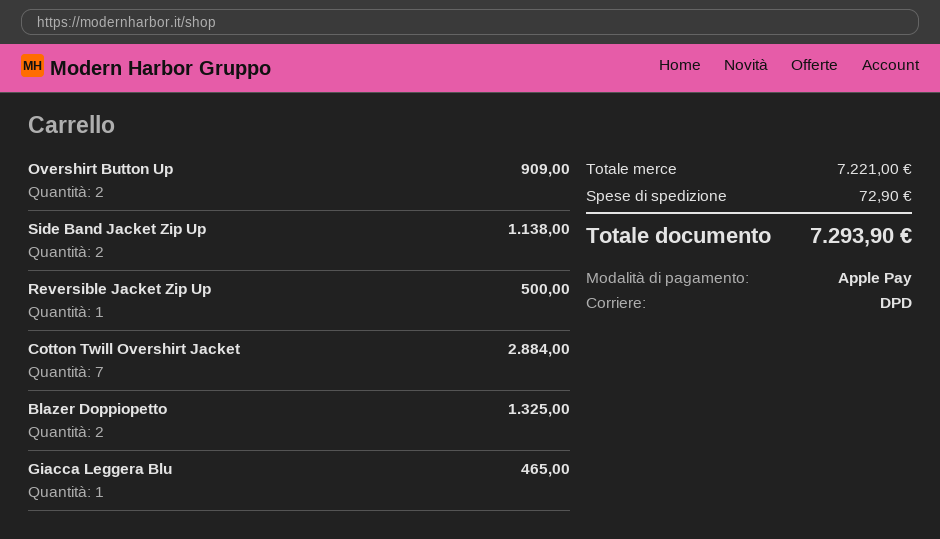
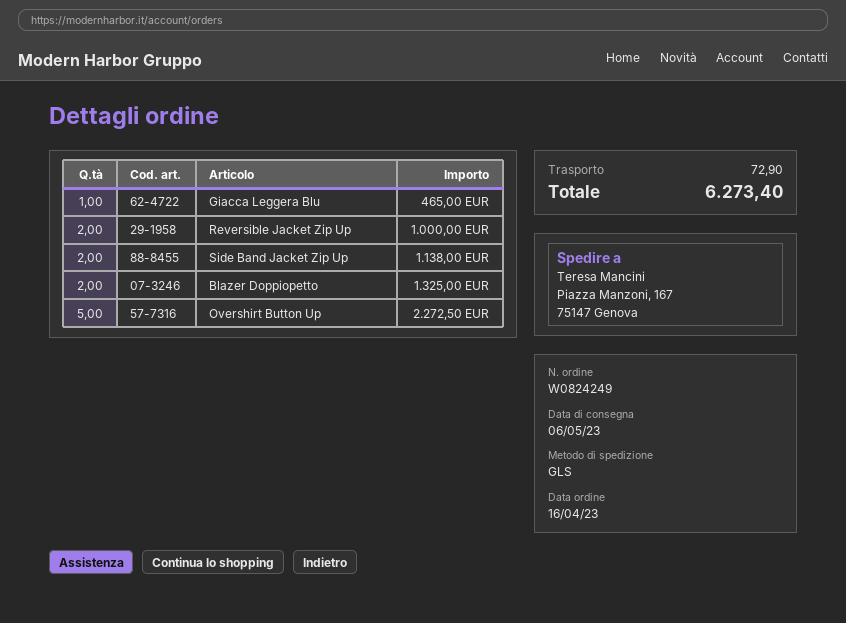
shipping method: DPD -> GLS
Overshirt Button Up: 2 for 909.00 -> 5 for 2272.50
Reversible Jacket Zip Up: 1 for 500.00 -> 2 for 1000.00
Cotton Twill Overshirt Jacket: 7 for 2884.00 -> none
total: 7293.90 -> 6273.40

